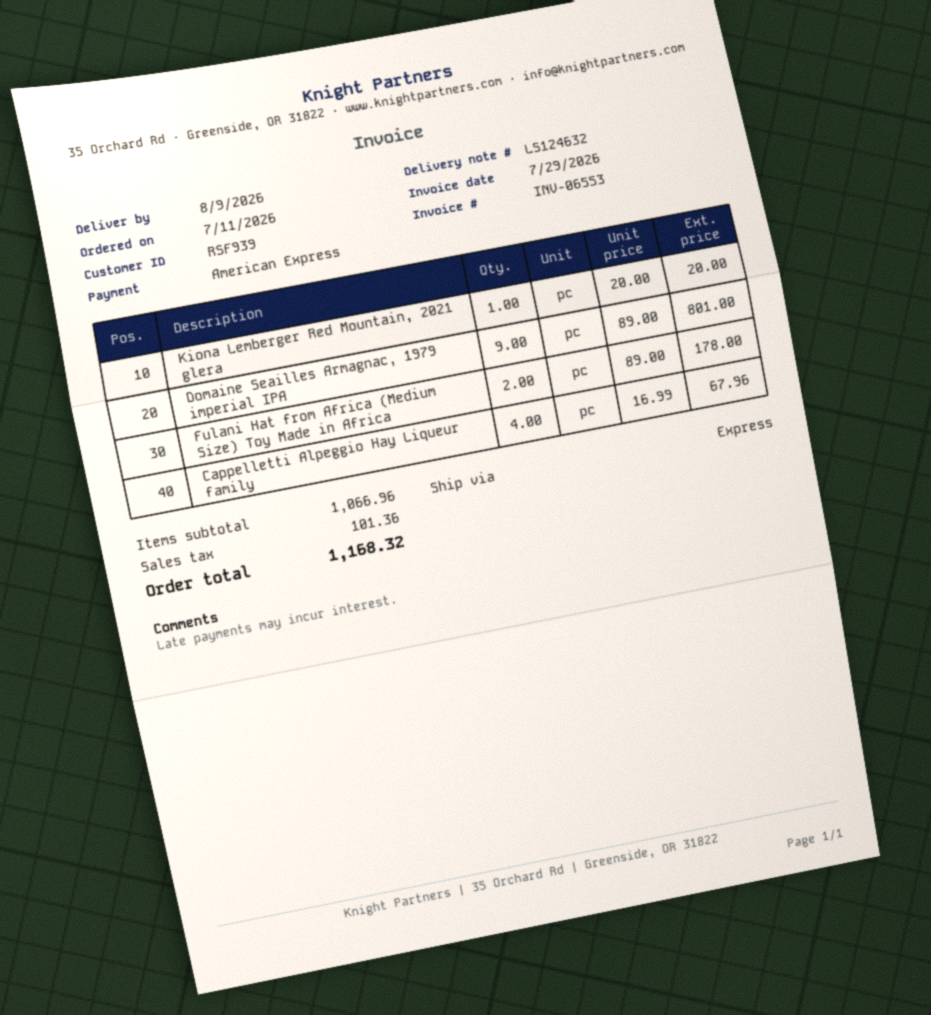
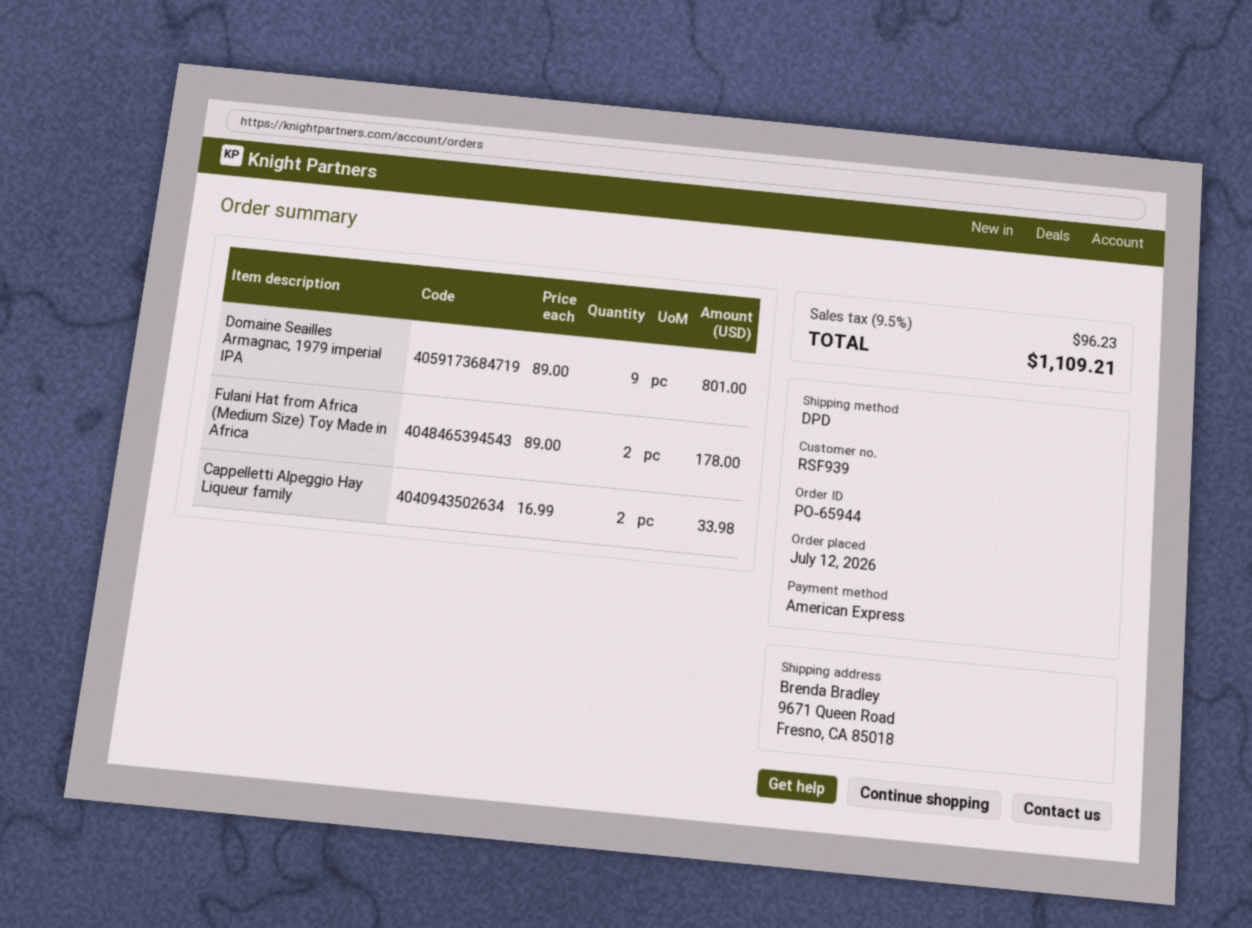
order date: 2026-07-11 -> 2026-07-12
shipping method: express -> DPD
Kiona Lemberger Red Mountain, 2021 glera: 1 x 20.00 = 20.00 -> none
Cappelletti Alpeggio Hay Liqueur family: 4 x 16.99 = 67.96 -> 2 x 16.99 = 33.98
tax: 101.36 -> 96.23
total: 1168.32 -> 1109.21

